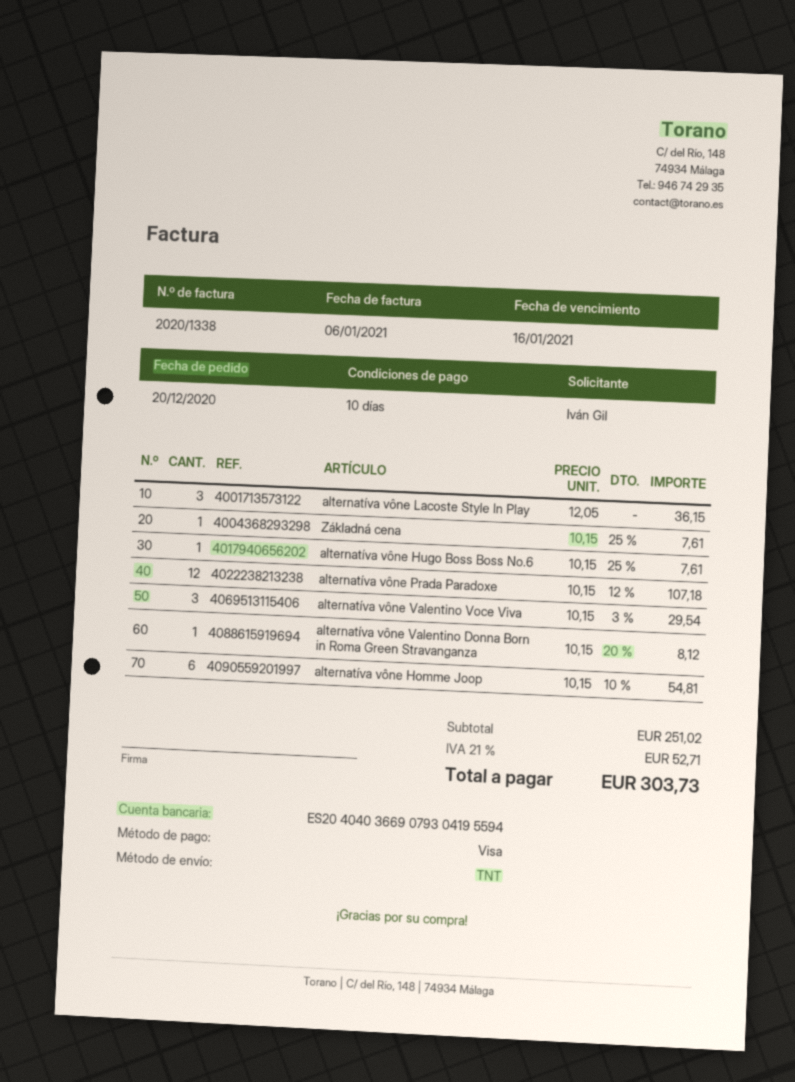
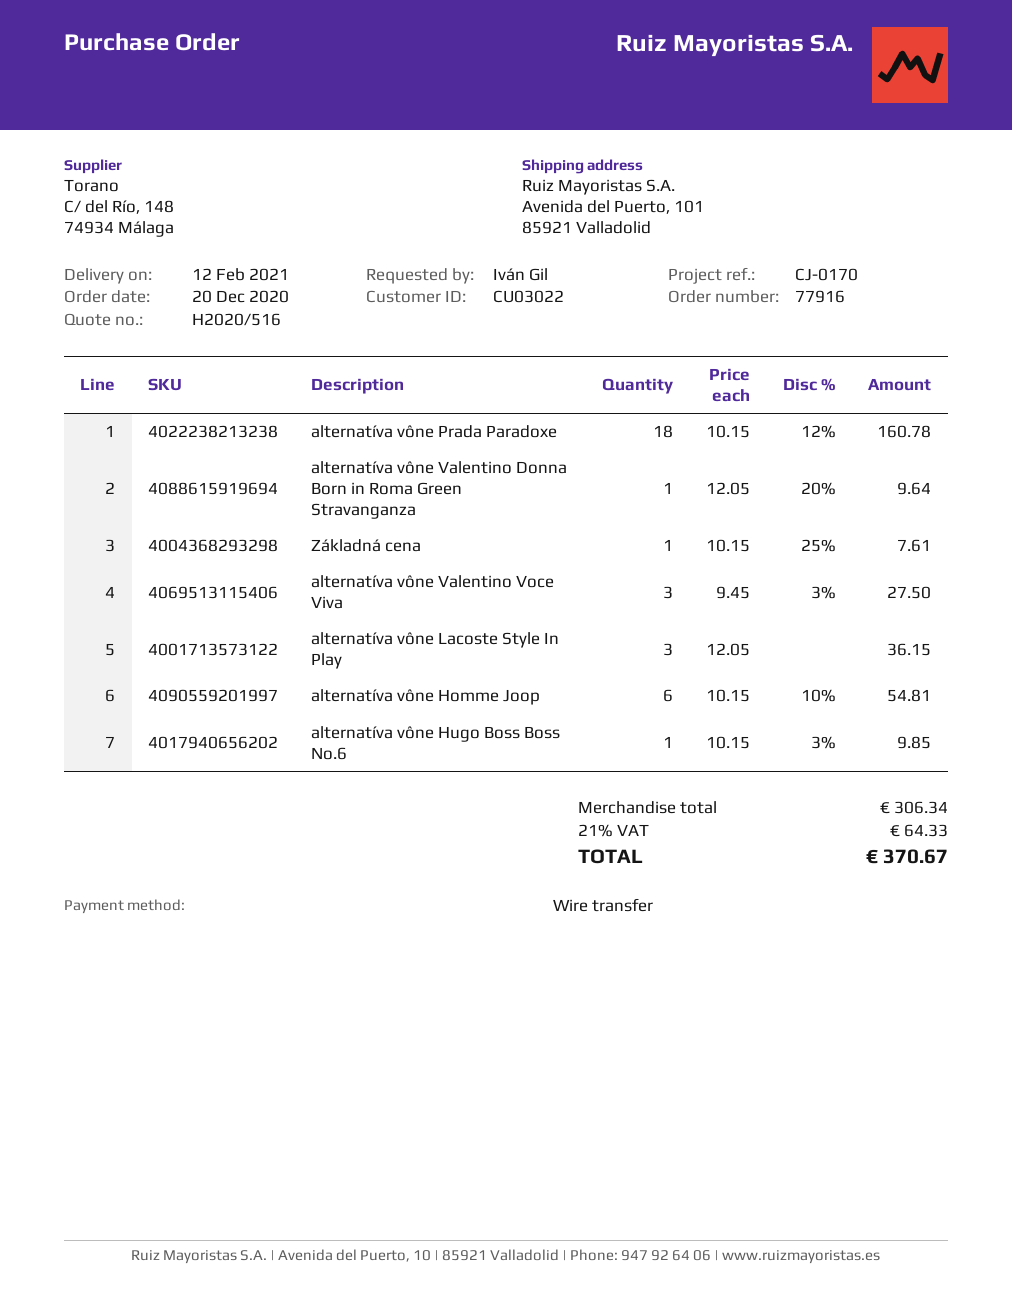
payment method: Visa -> bank transfer
alternatíva vône Hugo Boss Boss No.6: 1 x 10.15 - 25% = 7.61 -> 1 x 10.15 - 3% = 9.85
alternatíva vône Prada Paradoxe: 12 x 10.15 - 12% = 107.18 -> 18 x 10.15 - 12% = 160.78
alternatíva vône Valentino Voce Viva: 3 x 10.15 - 3% = 29.54 -> 3 x 9.45 - 3% = 27.50
alternatíva vône Valentino Donna Born in Roma Green Stravanganza: 1 x 10.15 - 20% = 8.12 -> 1 x 12.05 - 20% = 9.64
subtotal: 251.02 -> 306.34
tax: 21% = 52.71 -> 21% = 64.33
total: 303.73 -> 370.67

